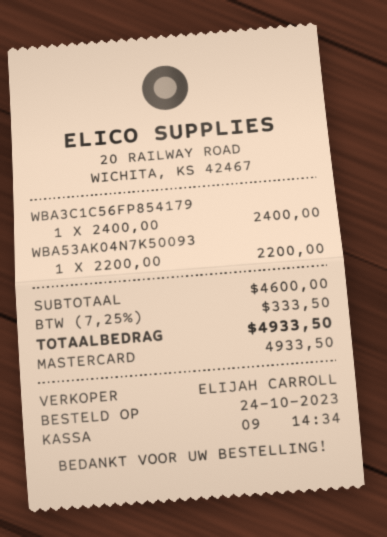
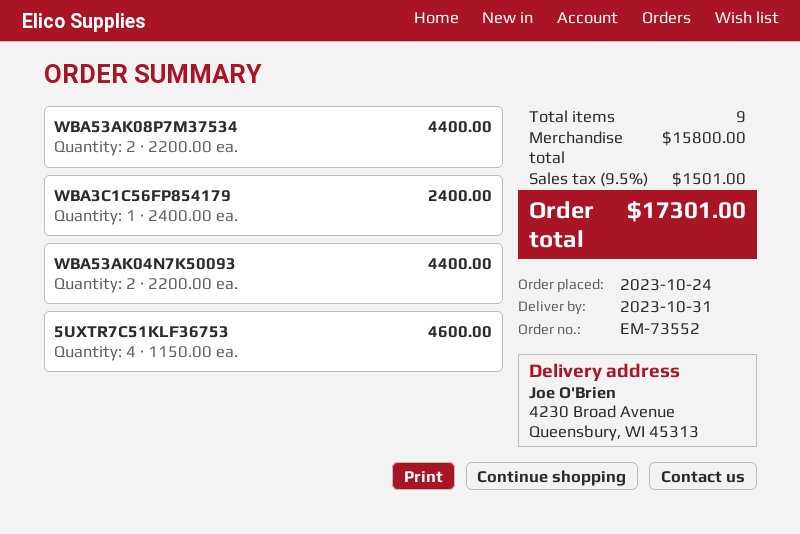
WBA53AK04N7K50093: 1 x 2200.00 = 2200.00 -> 2 x 2200.00 = 4400.00
WBA53AK08P7M37534: none -> 2 x 2200.00 = 4400.00
5UXTR7C51KLF36753: none -> 4 x 1150.00 = 4600.00
subtotal: 4600.00 -> 15800.00
tax: 7.25% = 333.50 -> 9.5% = 1501.00
total: 4933.50 -> 17301.00

